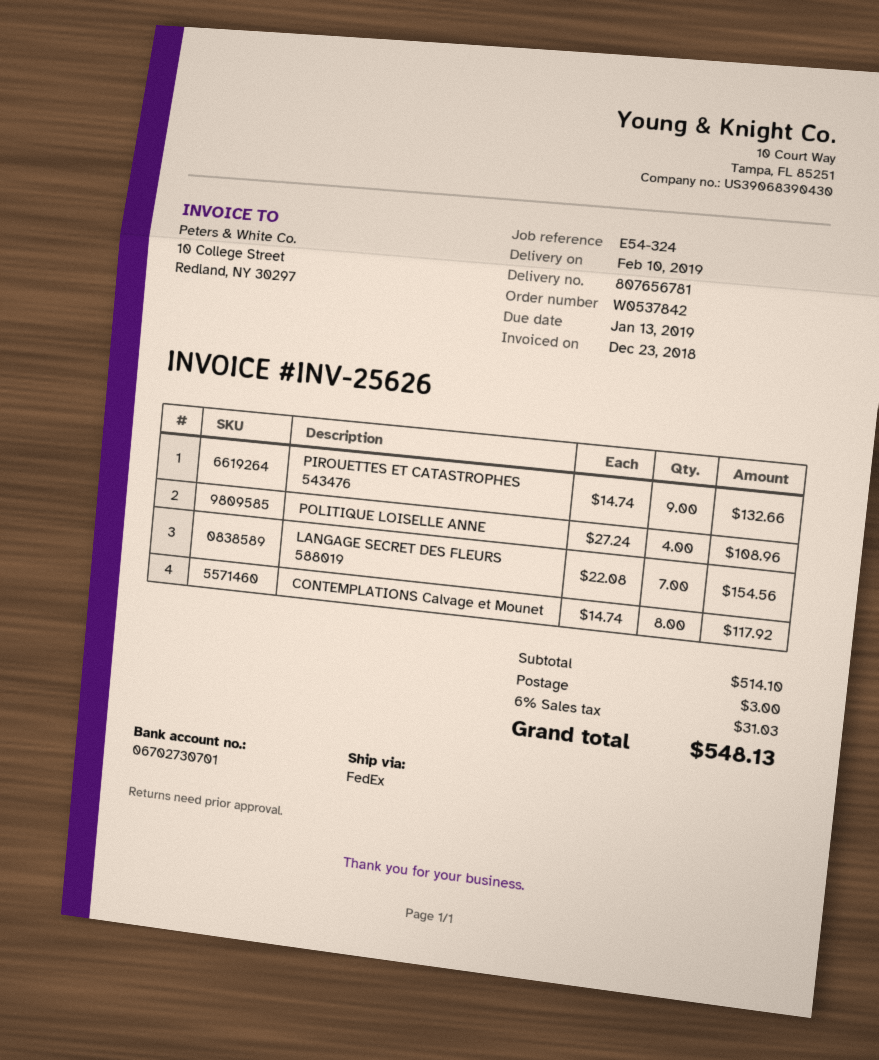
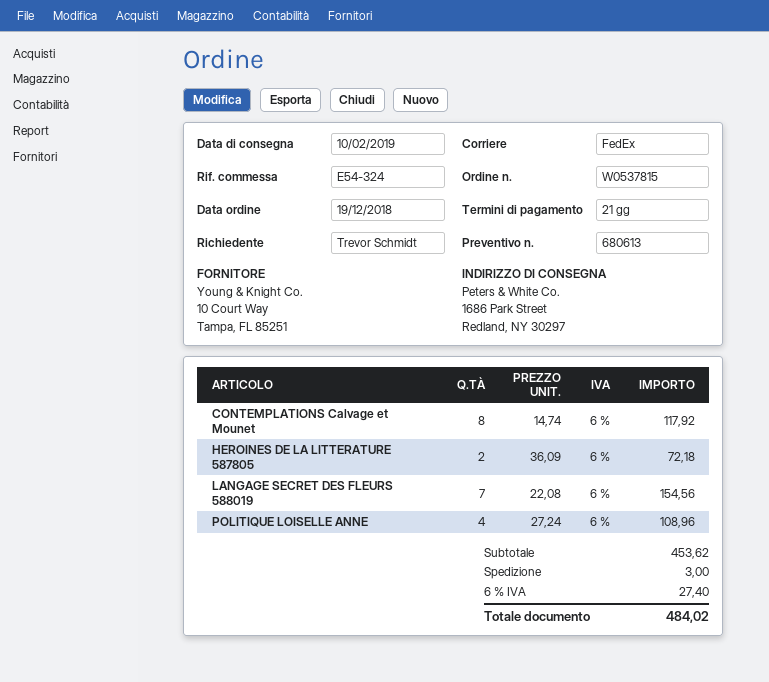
order number: W0537842 -> W0537815
PIROUETTES ET CATASTROPHES 543476: 9 x 14.74 = 132.66 -> none
HEROINES DE LA LITTERATURE 587805: none -> 2 x 36.09 = 72.18
subtotal: 514.10 -> 453.62
tax: 6% = 31.03 -> 6% = 27.40
total: 548.13 -> 484.02

